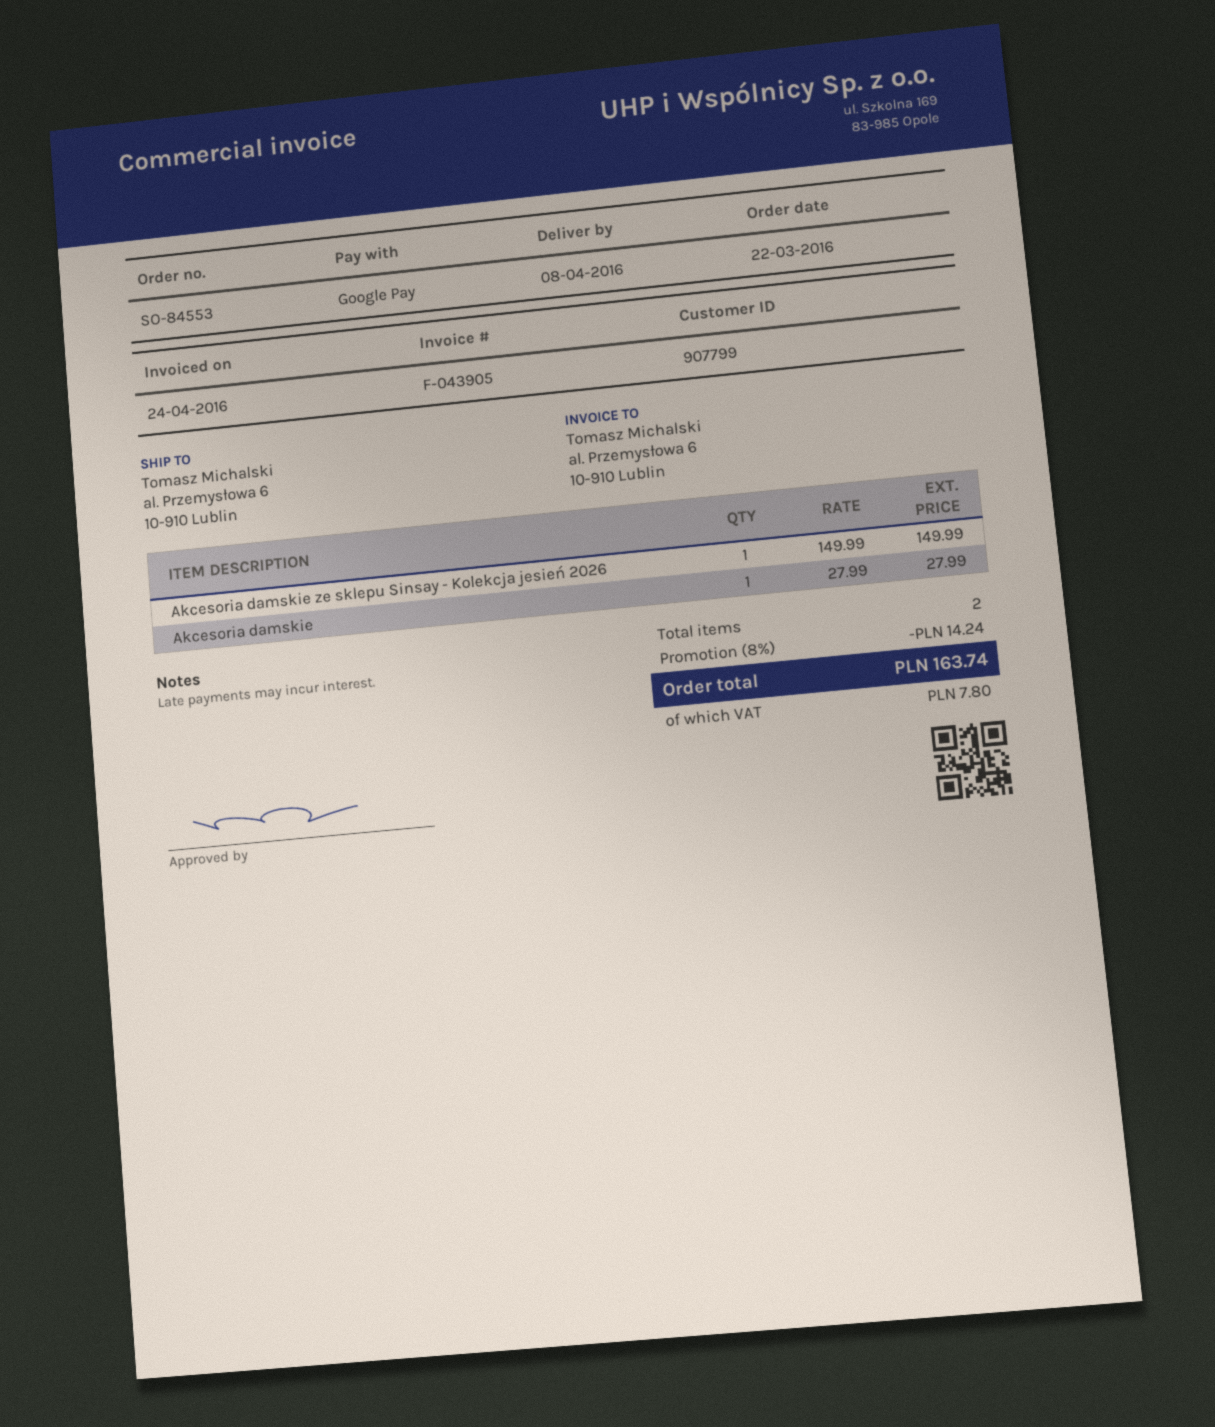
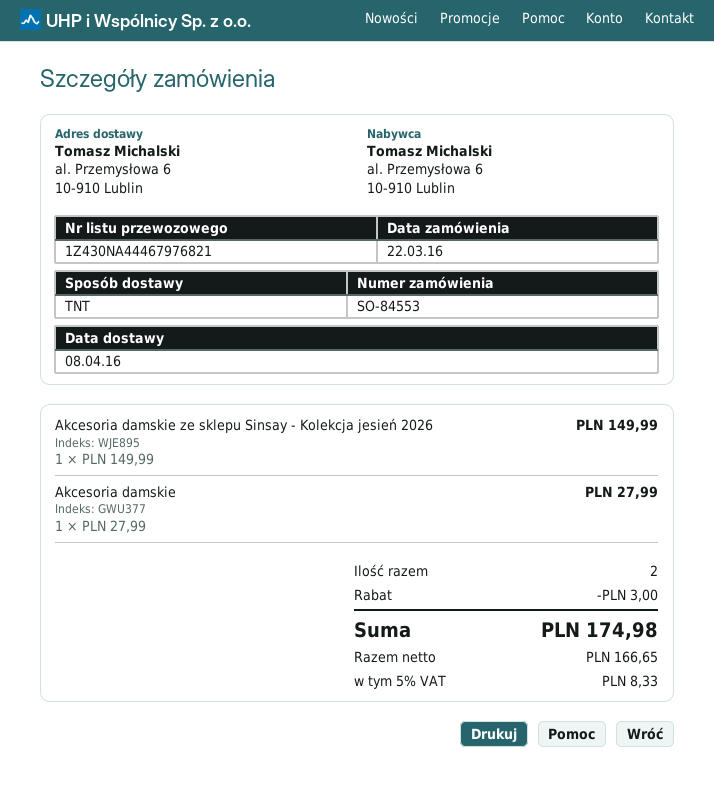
discount: 14.24 -> 3.00
tax: 7.80 -> 8.33
total: 163.74 -> 174.98

